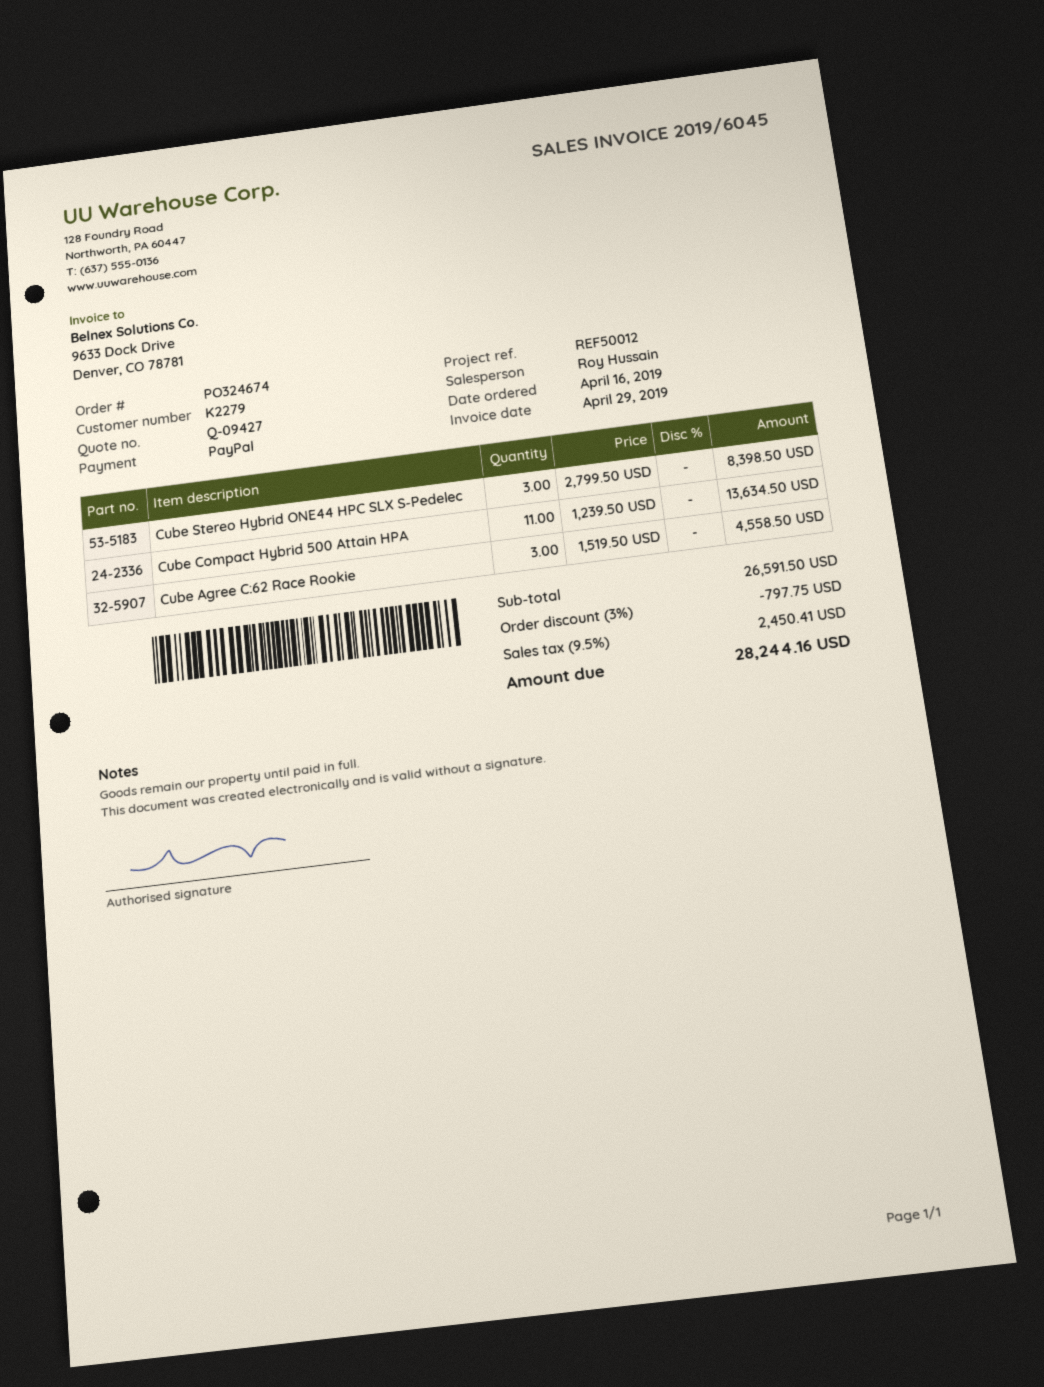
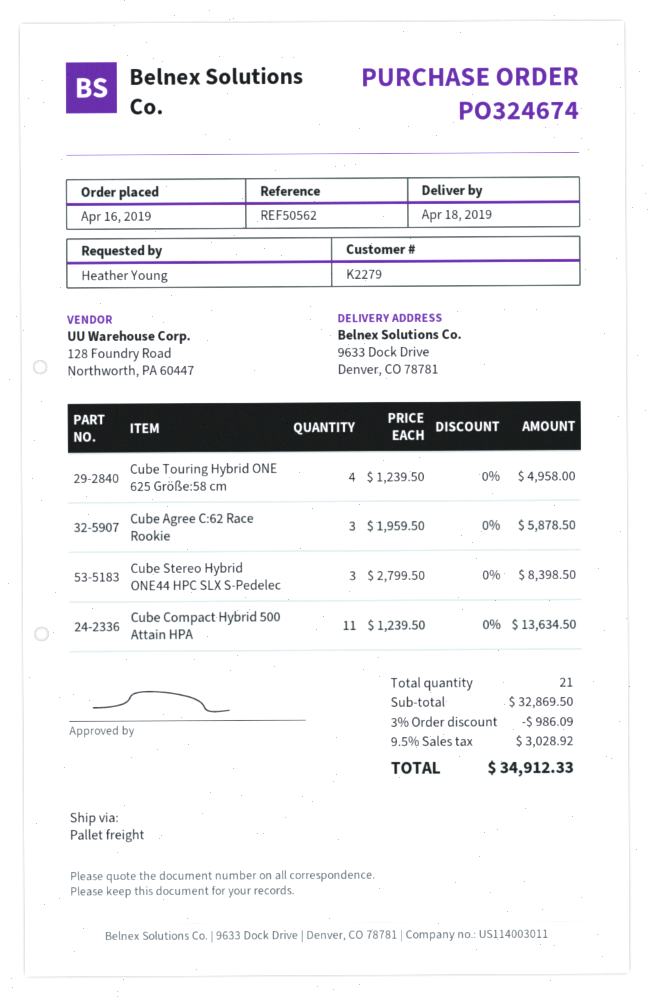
reference: REF50012 -> REF50562
Cube Agree C:62 Race Rookie: 3 x 1519.50 = 4558.50 -> 3 x 1959.50 = 5878.50
Cube Touring Hybrid ONE 625 Größe:58 cm: none -> 4 x 1239.50 = 4958.00
subtotal: 26591.50 -> 32869.50
discount: 3% = 797.75 -> 3% = 986.09
tax: 9.5% = 2450.41 -> 9.5% = 3028.92
total: 28244.16 -> 34912.33

